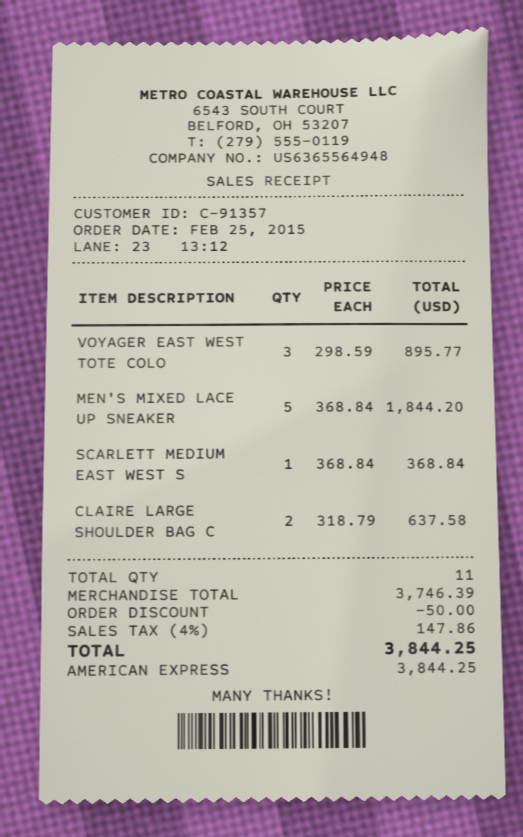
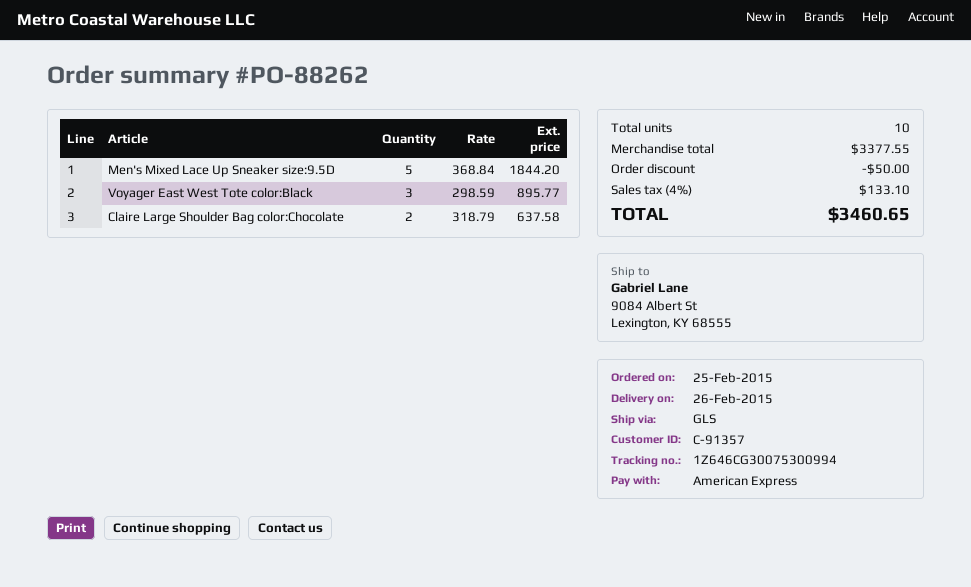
SCARLETT MEDIUM EAST WEST S: 1 x 368.84 = 368.84 -> none
total quantity: 11 -> 10
subtotal: 3746.39 -> 3377.55
tax: 4% = 147.86 -> 4% = 133.10
total: 3844.25 -> 3460.65

